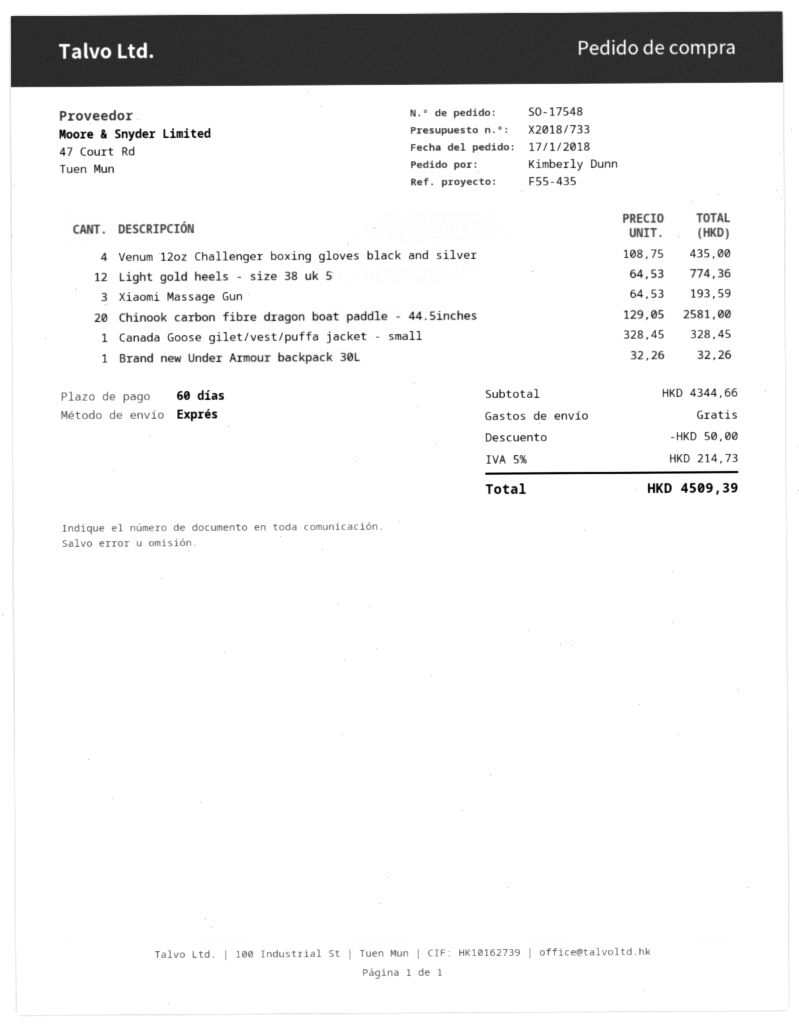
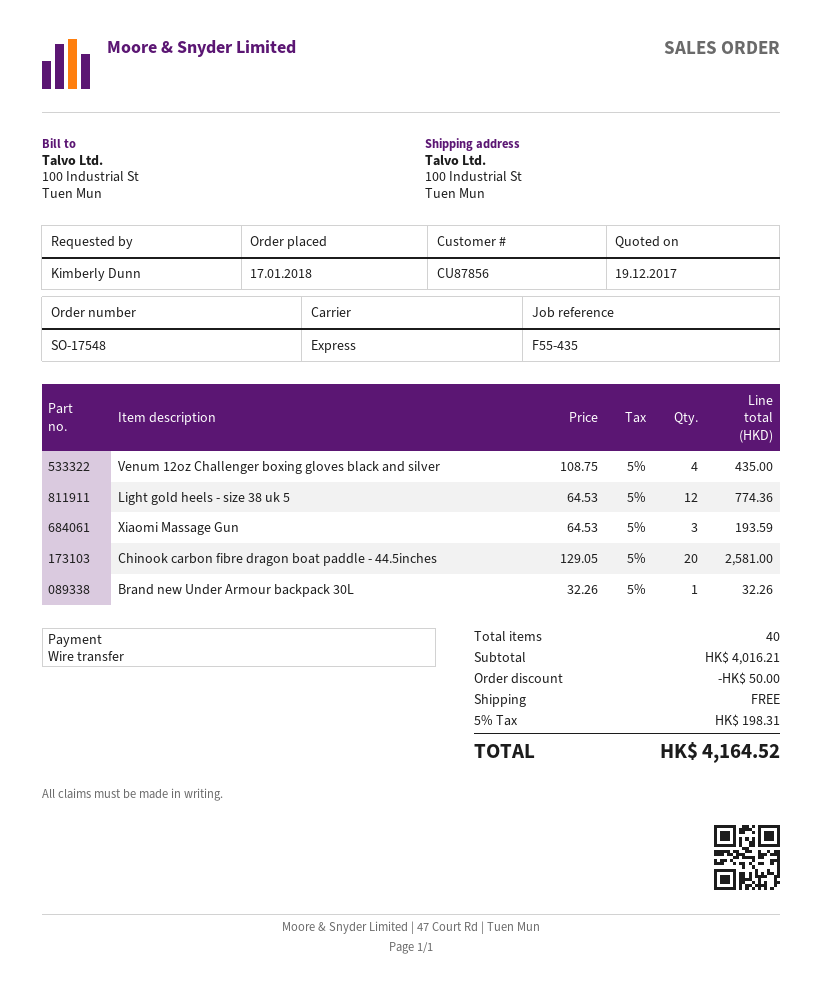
Canada Goose gilet/vest/puffa jacket - small: 1 x 328.45 = 328.45 -> none
subtotal: 4344.66 -> 4016.21
tax: 5% = 214.73 -> 5% = 198.31
total: 4509.39 -> 4164.52

